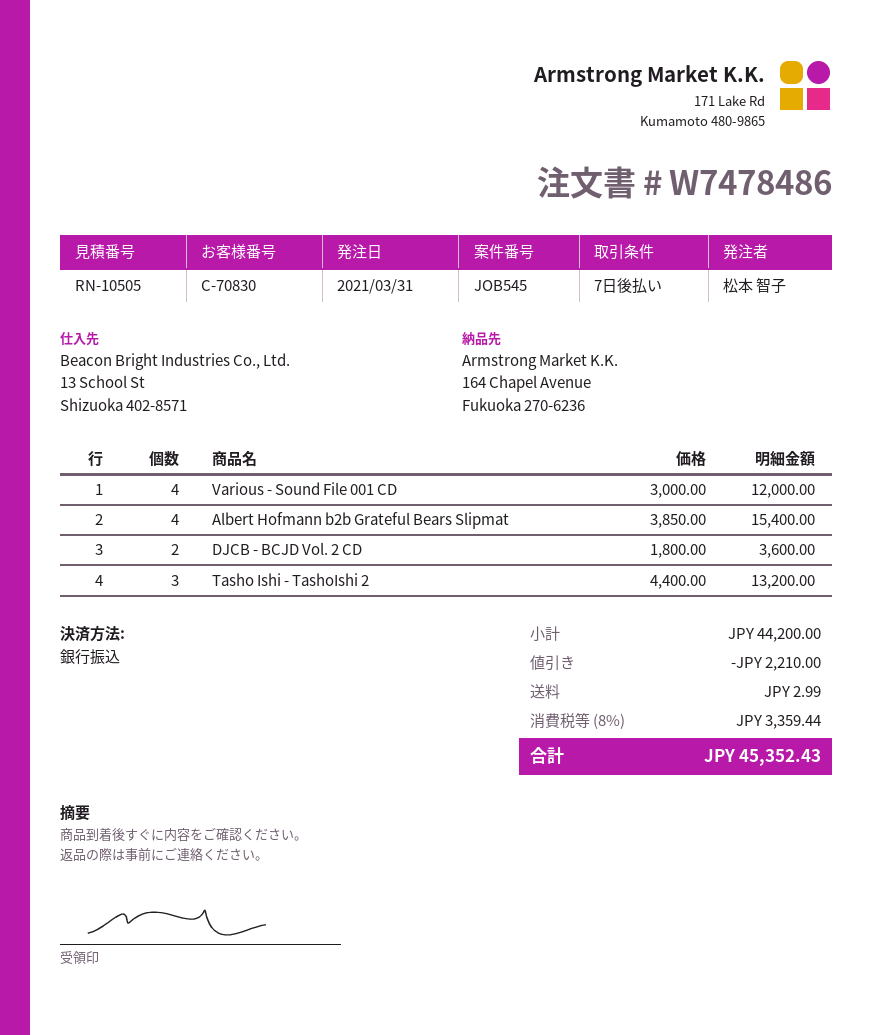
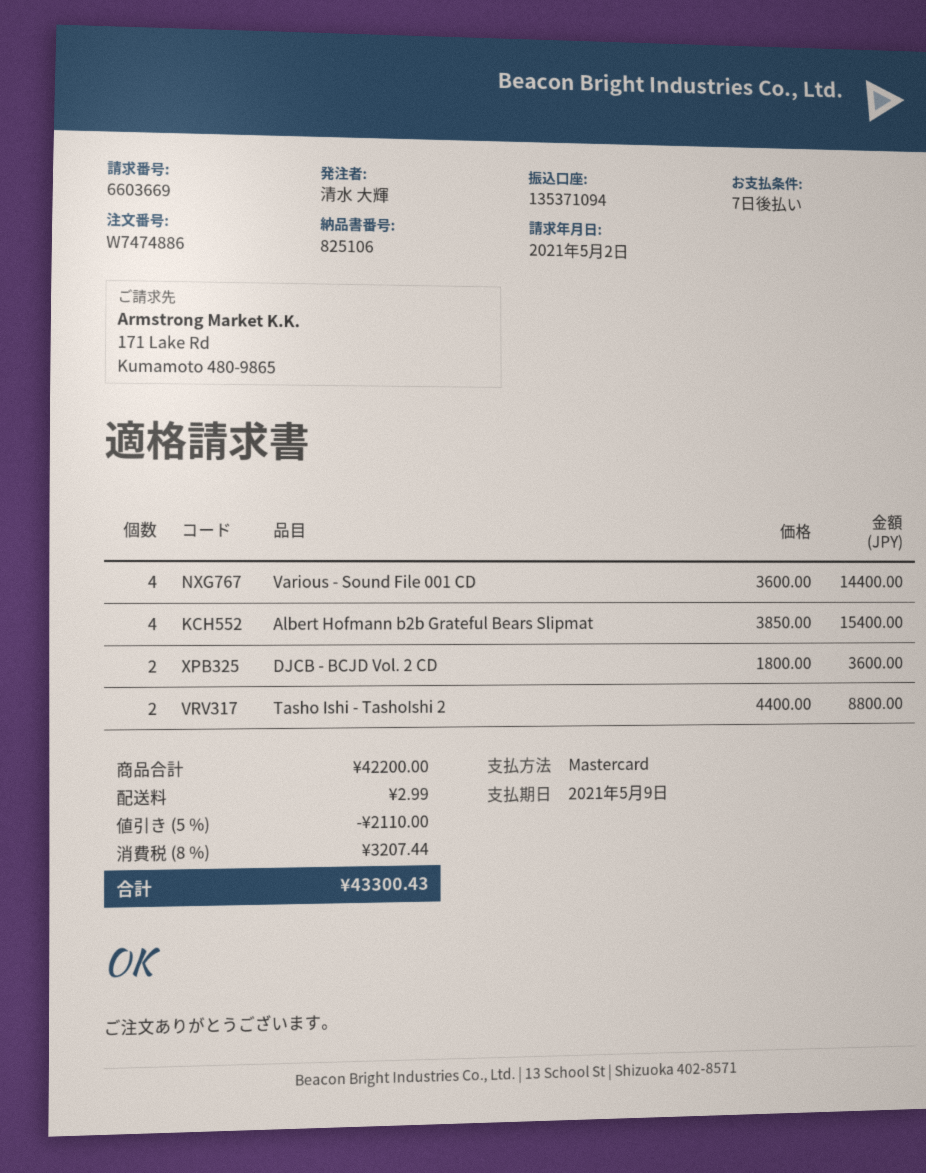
order number: W7478486 -> W7474886
ordered by: 松本 智子 -> 清水 大輝
payment method: bank transfer -> Mastercard
Various - Sound File 001 CD: 4 x 3000.00 = 12000.00 -> 4 x 3600.00 = 14400.00
Tasho Ishi - TashoIshi 2: 3 x 4400.00 = 13200.00 -> 2 x 4400.00 = 8800.00
subtotal: 44200.00 -> 42200.00
discount: 2210.00 -> 2110.00
tax: 8% = 3359.44 -> 8% = 3207.44
total: 45352.43 -> 43300.43

